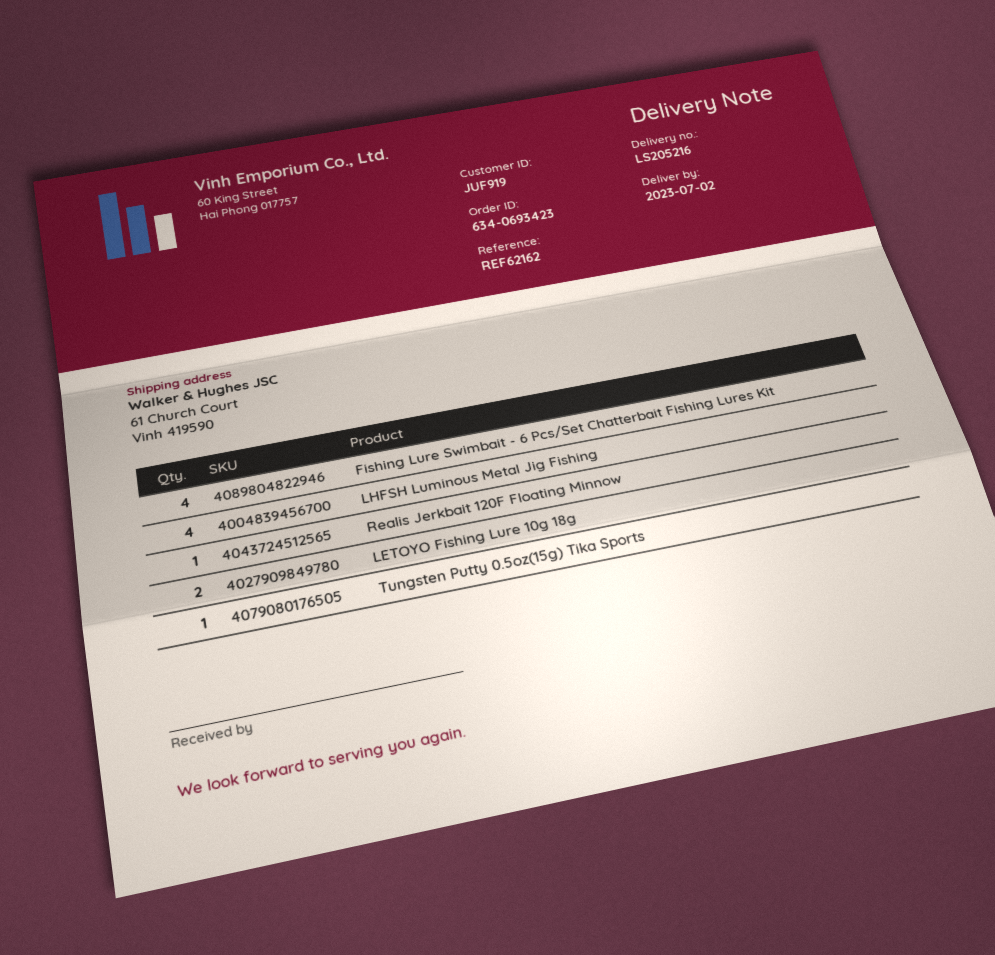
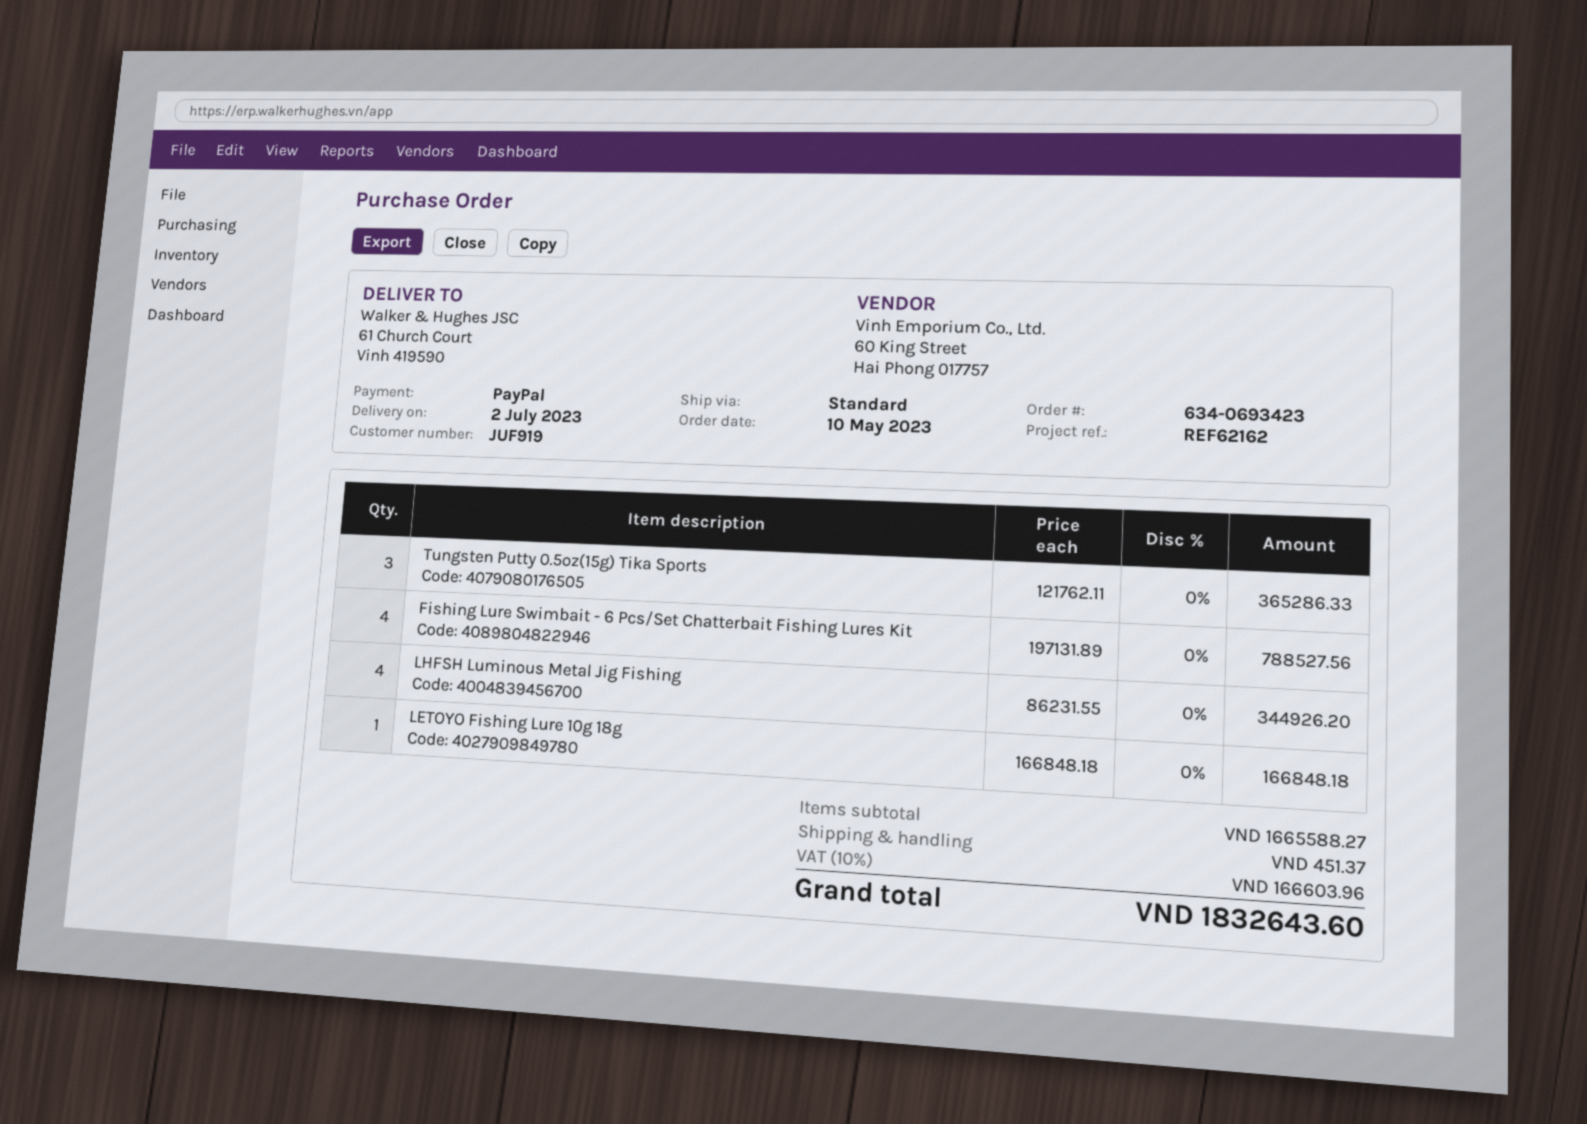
Realis Jerkbait 120F Floating Minnow: 1 -> none
LETOYO Fishing Lure 10g 18g: 2 -> 1
Tungsten Putty 0.5oz(15g) Tika Sports: 1 -> 3

